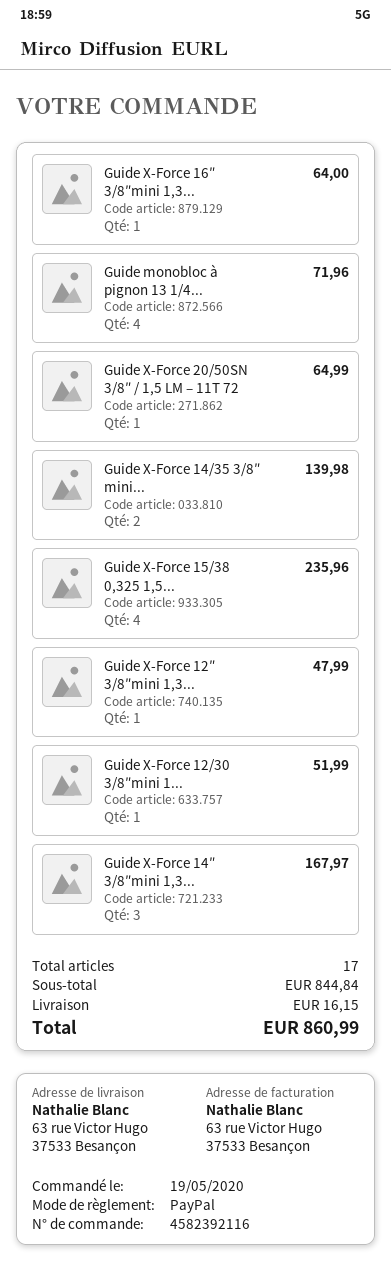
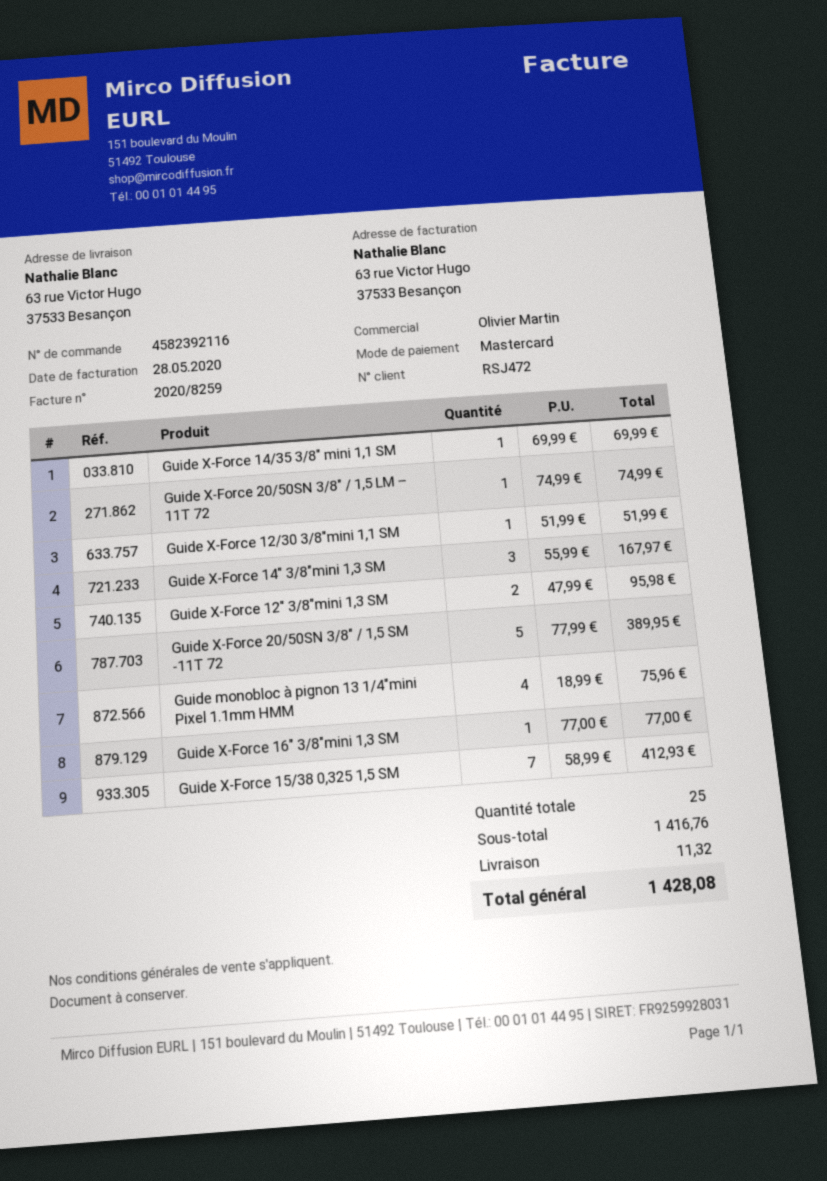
payment method: PayPal -> Mastercard
Guide X-Force 16″ 3/8″mini 1,3...: 1 for 64.00 -> 1 for 77.00
Guide monobloc à pignon 13 1/4...: 4 for 71.96 -> 4 for 75.96
Guide X-Force 20/50SN 3/8″ / 1,5 LM – 11T 72: 1 for 64.99 -> 1 for 74.99
Guide X-Force 14/35 3/8″ mini...: 2 for 139.98 -> 1 for 69.99
Guide X-Force 15/38 0,325 1,5...: 4 for 235.96 -> 7 for 412.93
Guide X-Force 12″ 3/8″mini 1,3...: 1 for 47.99 -> 2 for 95.98
Guide X-Force 20/50SN 3/8″ / 1,5 SM -11T 72: none -> 5 for 389.95
total quantity: 17 -> 25
subtotal: 844.84 -> 1416.76
shipping: 16.15 -> 11.32
total: 860.99 -> 1428.08

